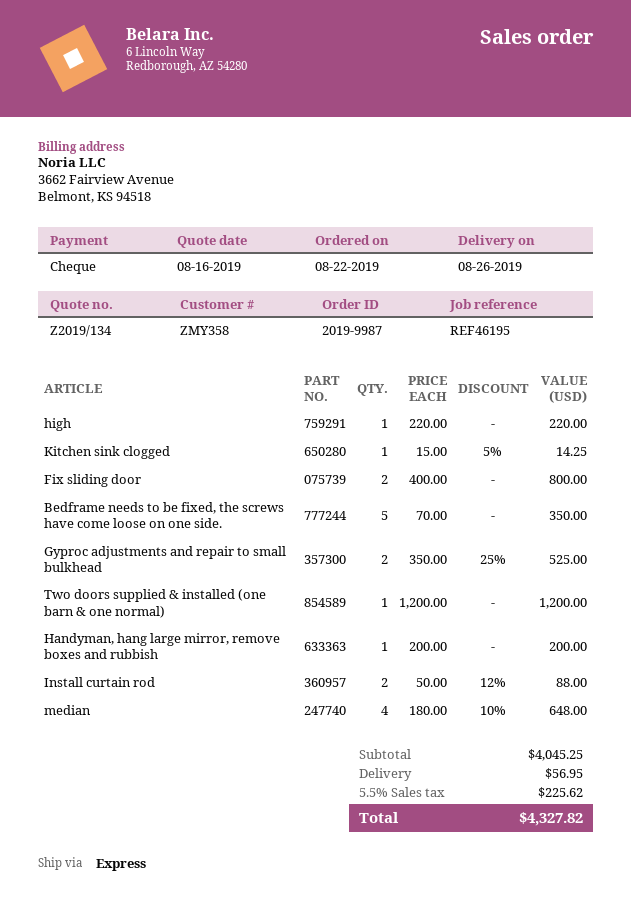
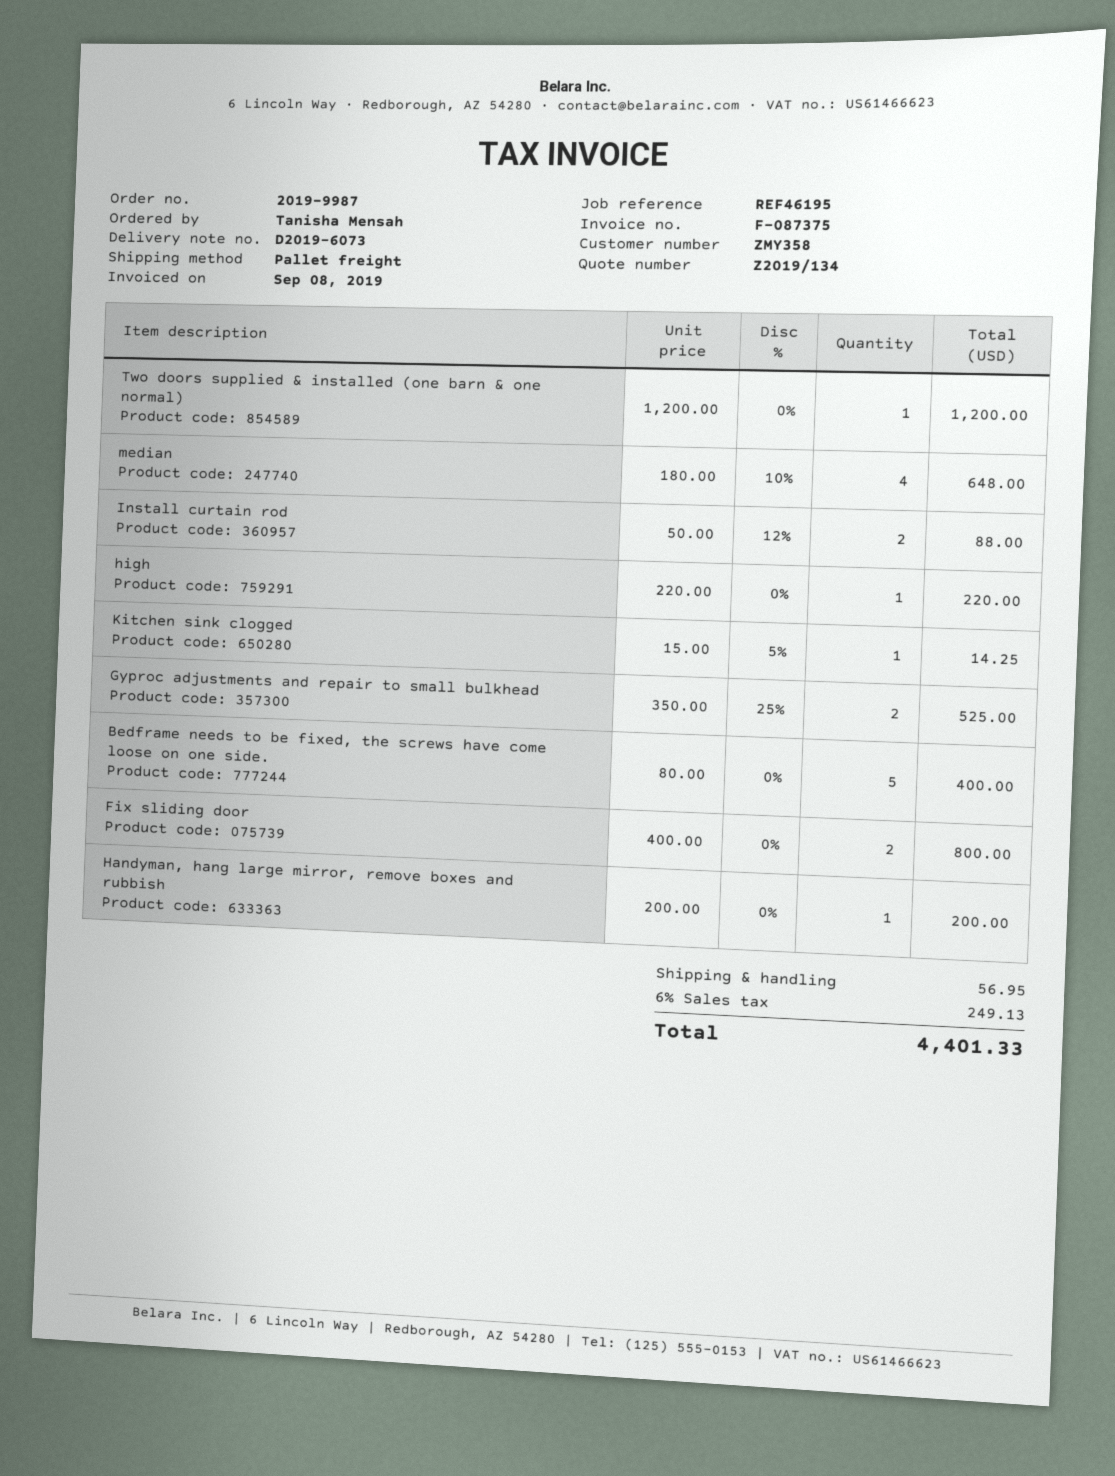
shipping method: express -> pallet freight
Bedframe needs to be fixed, the screws have come loose on one side.: 5 x 70.00 = 350.00 -> 5 x 80.00 = 400.00
tax: 5.5% = 225.62 -> 6% = 249.13
total: 4327.82 -> 4401.33

